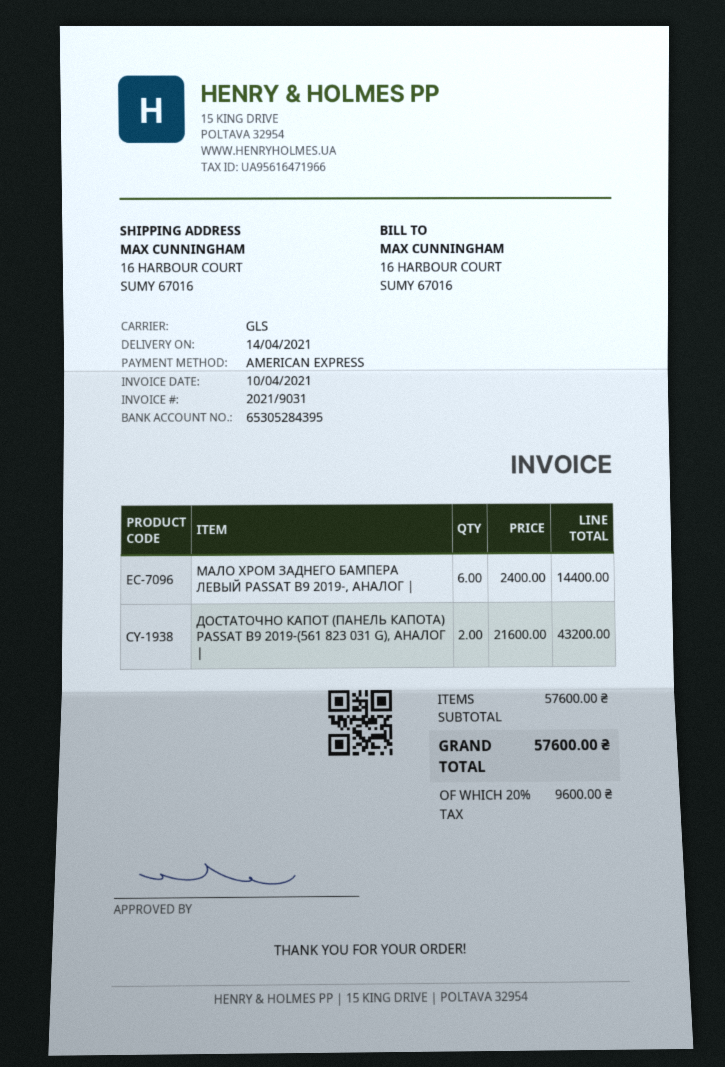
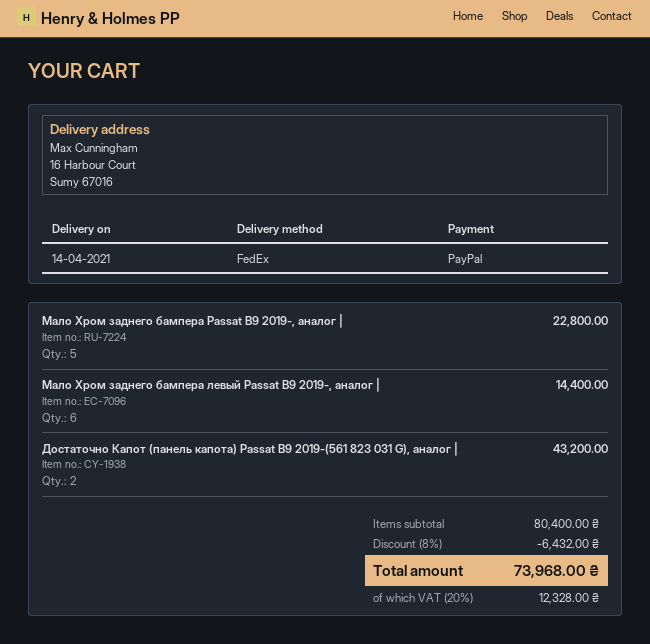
payment method: American Express -> PayPal
shipping method: GLS -> FedEx
Мало Хром заднего бампера Passat B9 2019-, аналог |: none -> 5 for 22800.00
subtotal: 57600.00 -> 80400.00
discount: none -> 8% = 6432.00
tax: 20% = 9600.00 -> 20% = 12328.00
total: 57600.00 -> 73968.00

